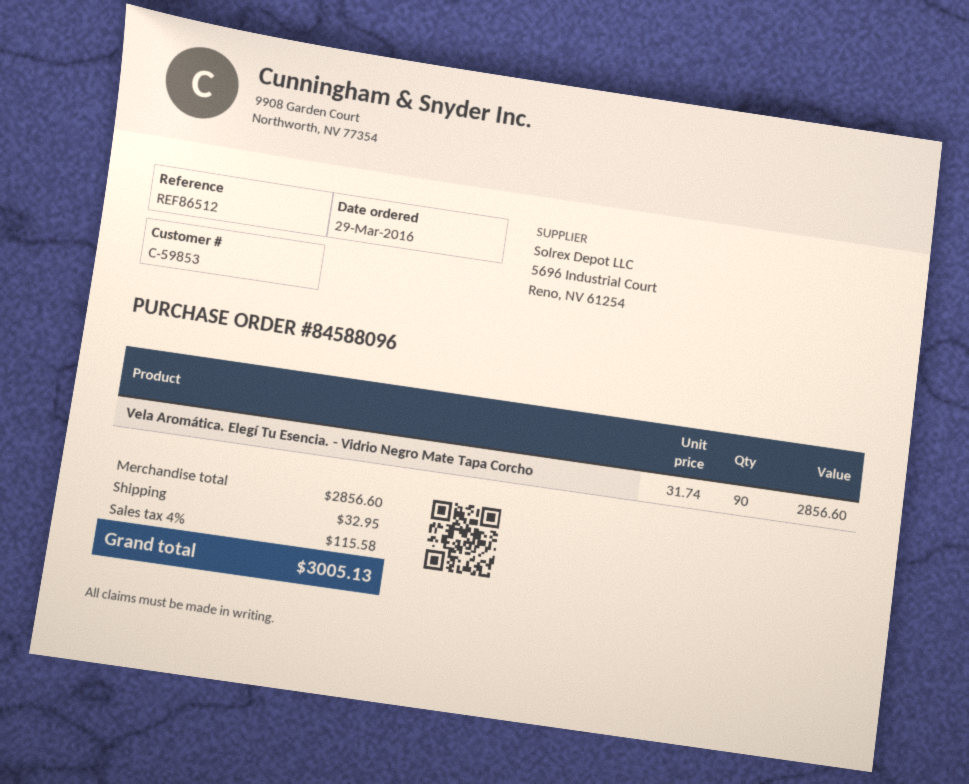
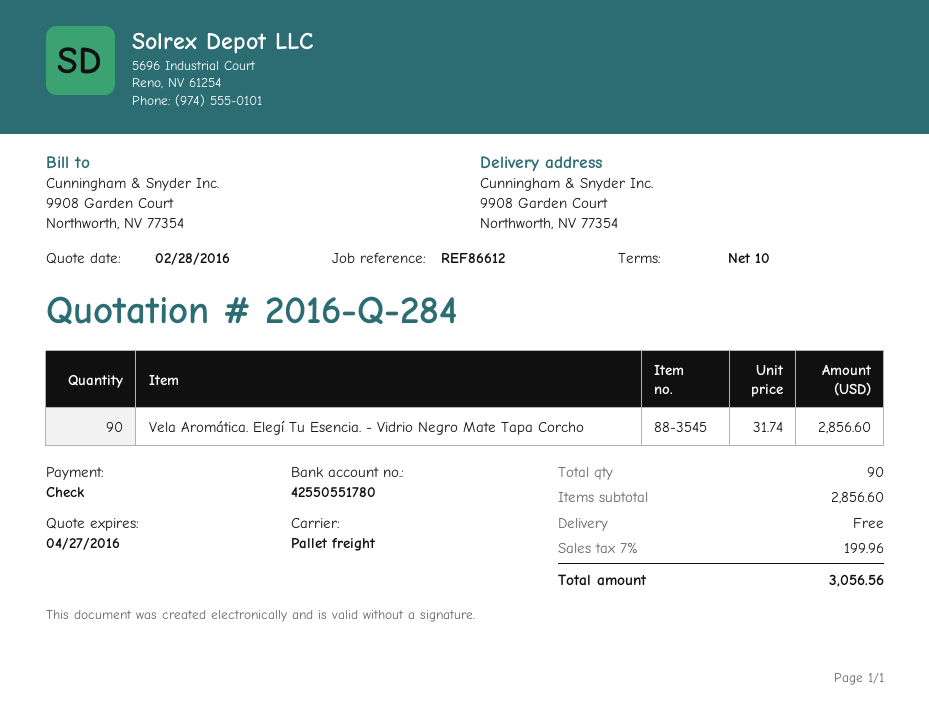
reference: REF86512 -> REF86612
shipping: 32.95 -> 0.00
tax: 4% = 115.58 -> 7% = 199.96
total: 3005.13 -> 3056.56

